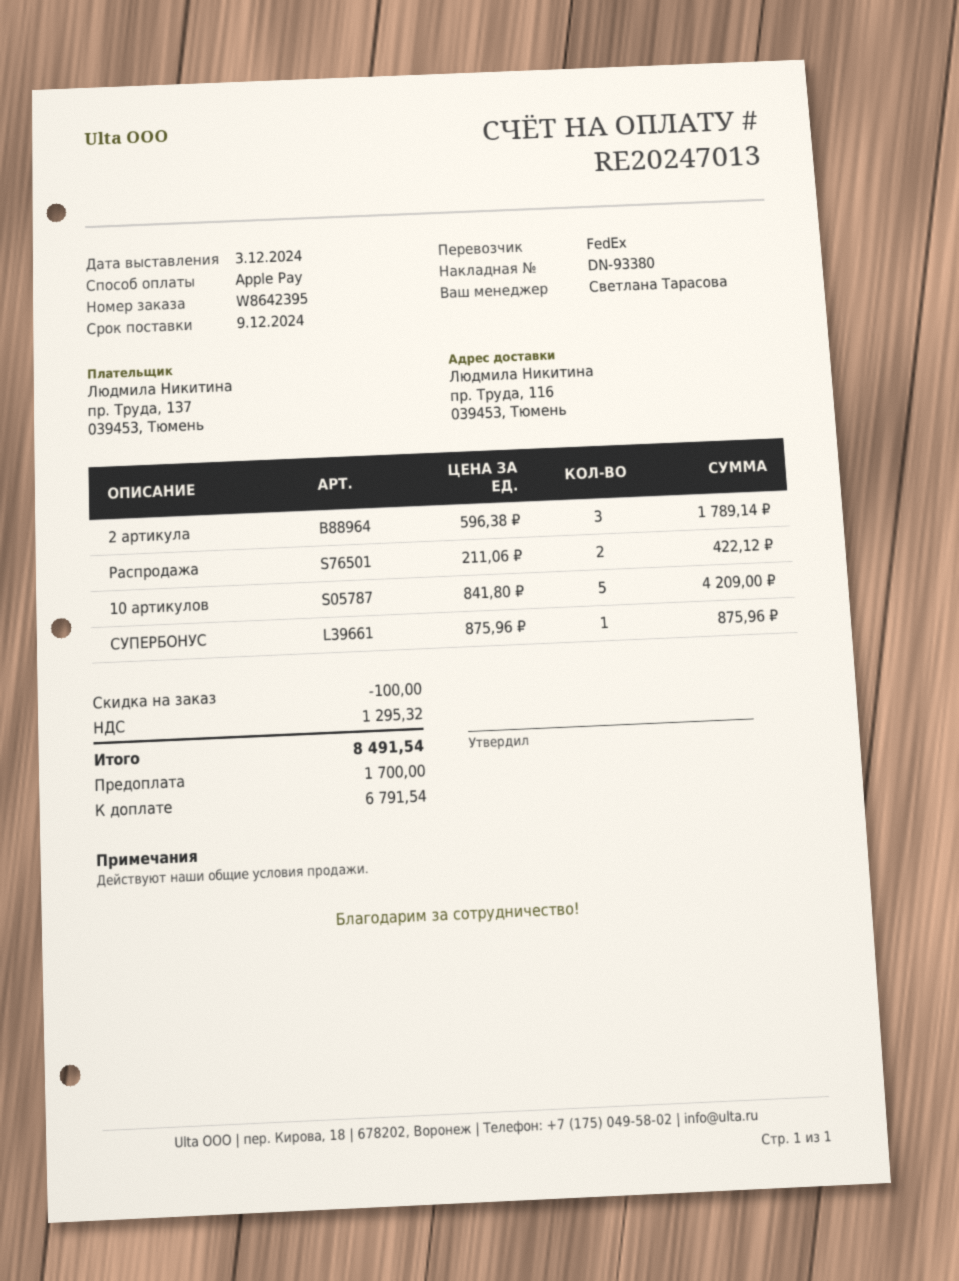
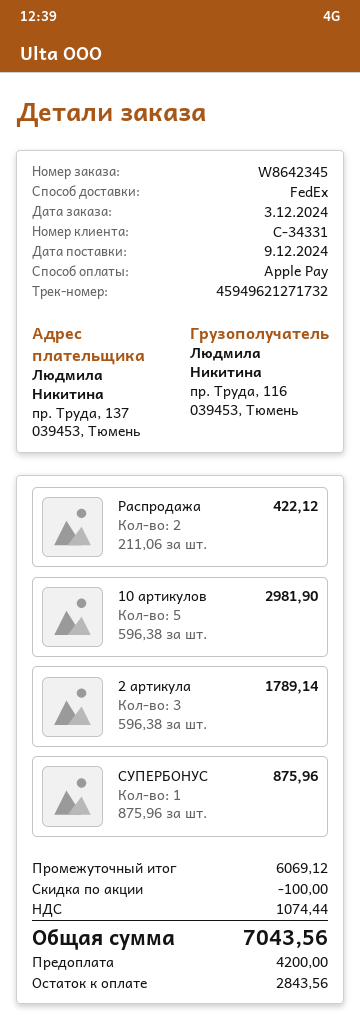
order number: W8642395 -> W8642345
10 артикулов: 5 x 841.80 = 4209.00 -> 5 x 596.38 = 2981.90
tax: 1295.32 -> 1074.44
total: 8491.54 -> 7043.56
deposit: 1700.00 -> 4200.00
balance: 6791.54 -> 2843.56

